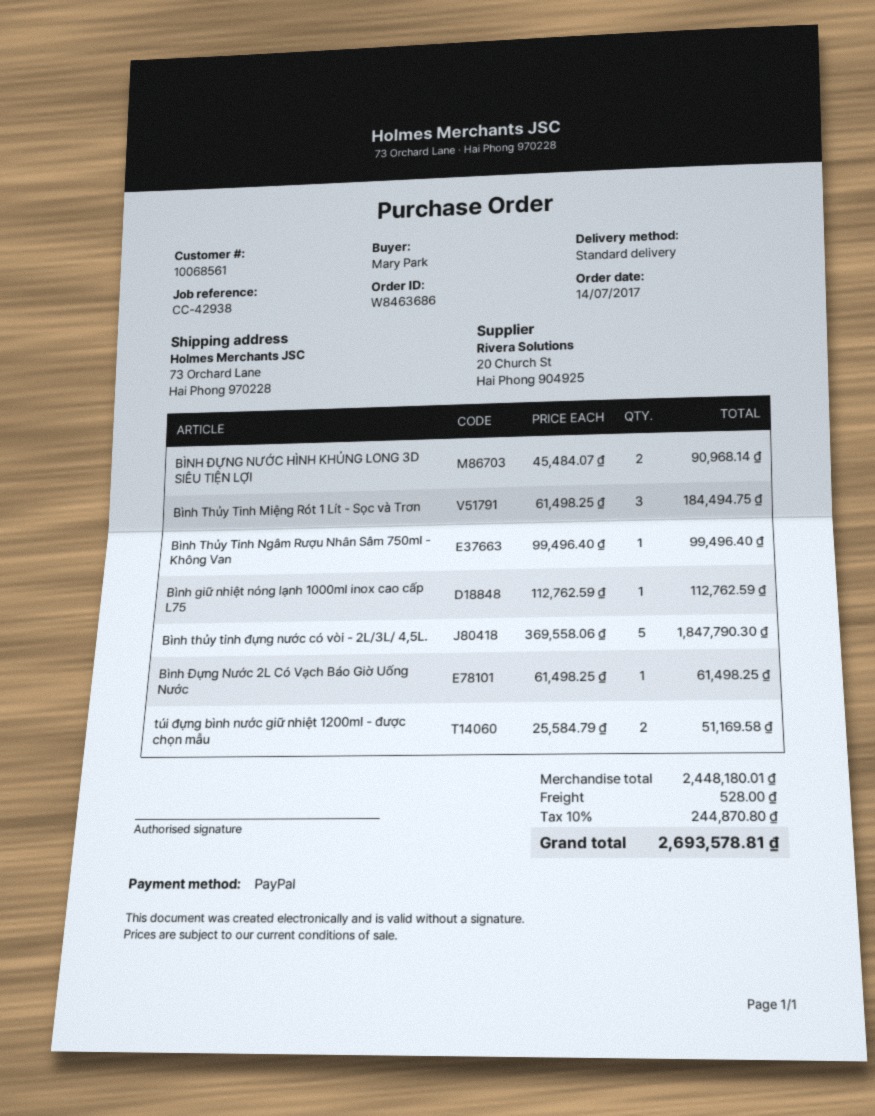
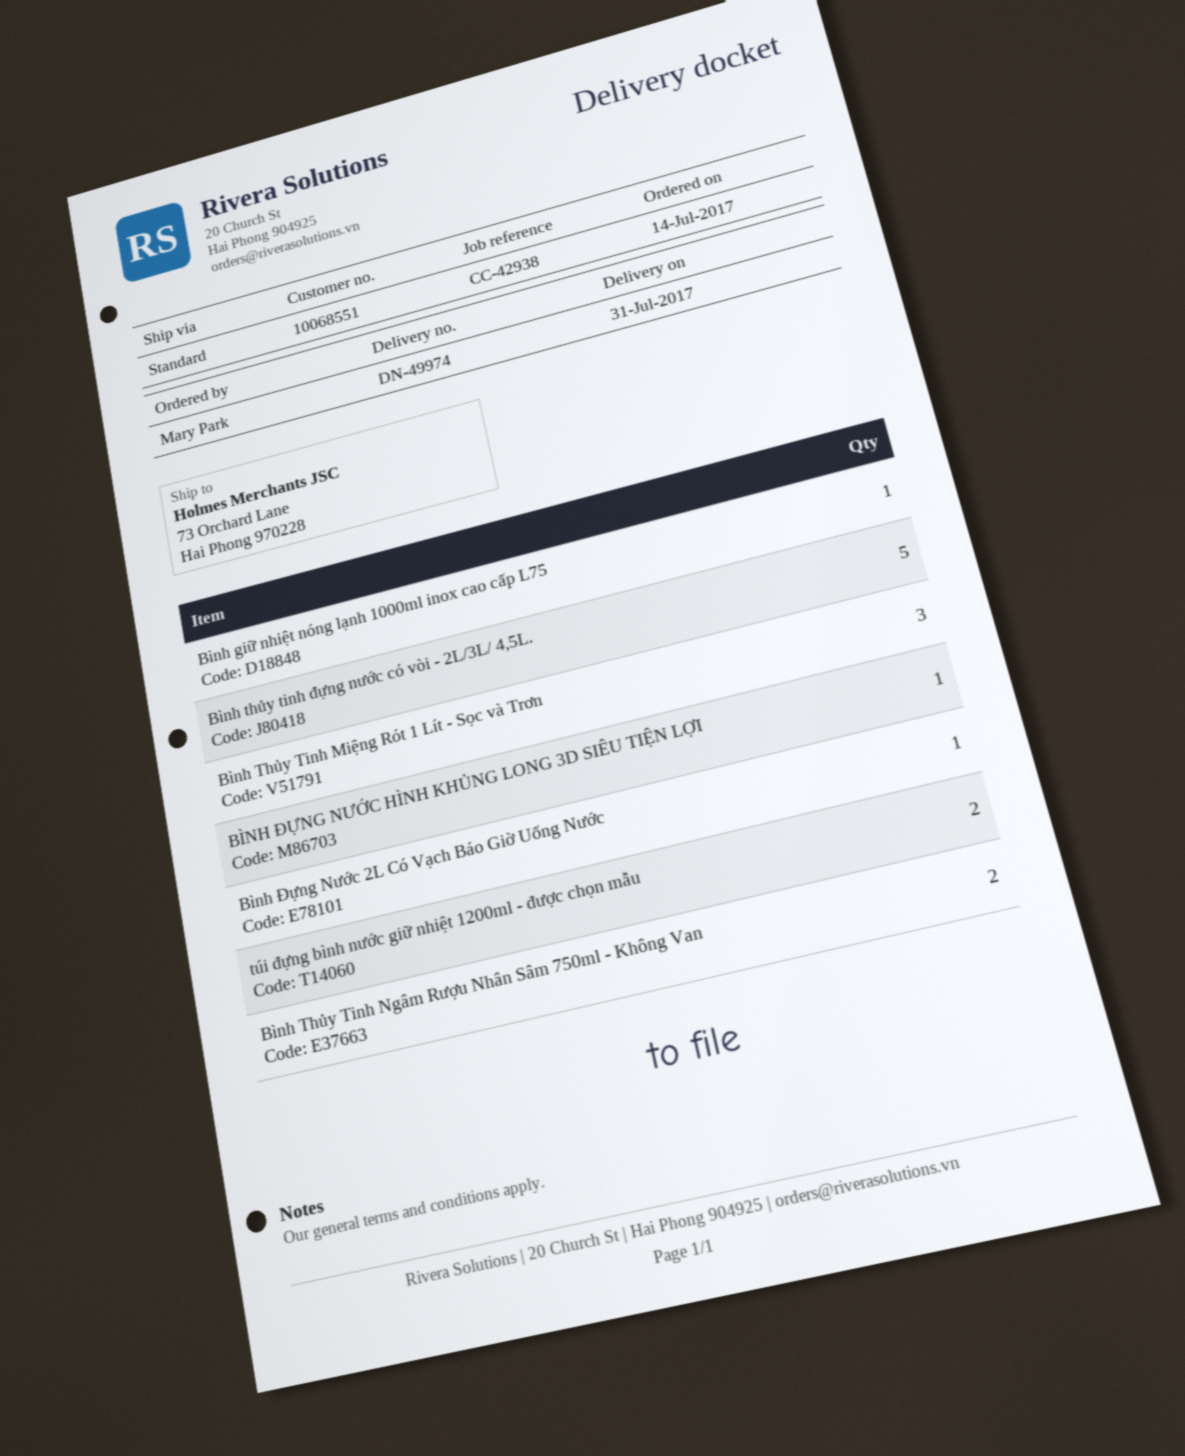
customer number: 10068561 -> 10068551
BÌNH ĐỰNG NƯỚC HÌNH KHỦNG LONG 3D SIÊU TIỆN LỢI: 2 -> 1
Bình Thủy Tinh Ngâm Rượu Nhân Sâm 750ml - Không Van: 1 -> 2

